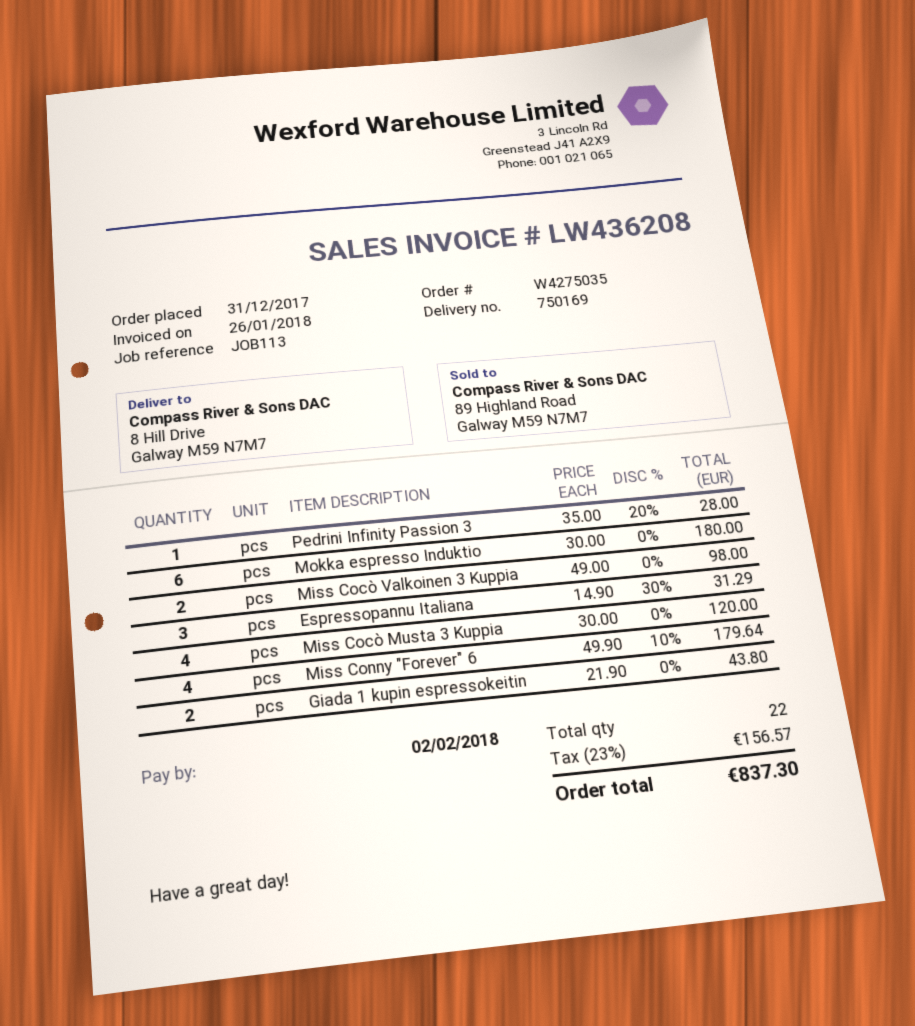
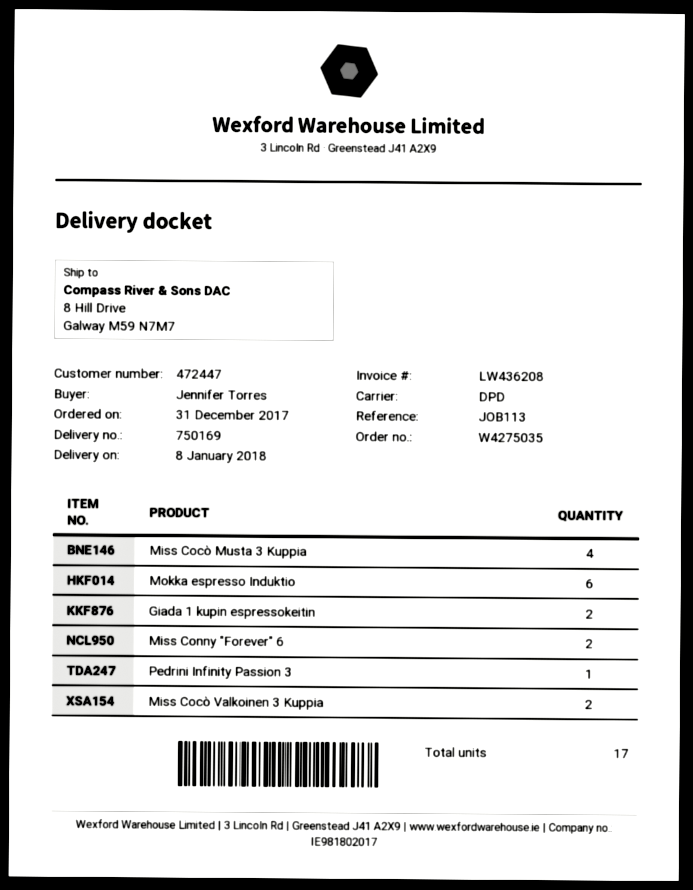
Espressopannu Italiana: 3 -> none
Miss Conny "Forever" 6: 4 -> 2
total quantity: 22 -> 17

